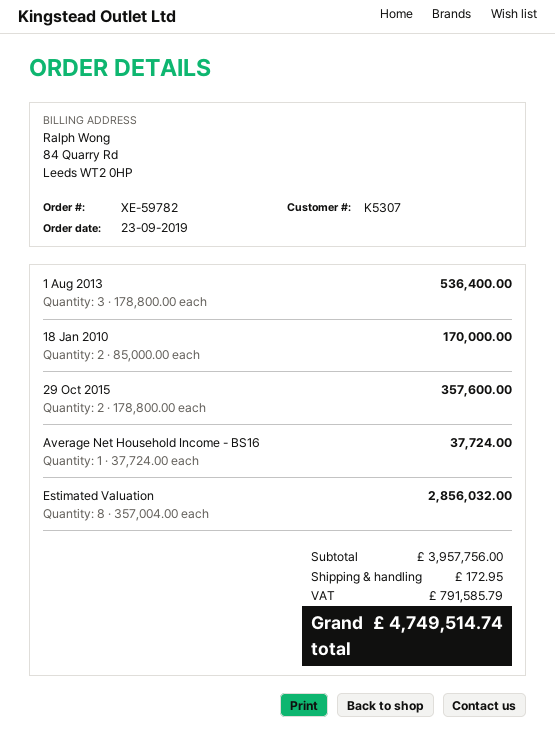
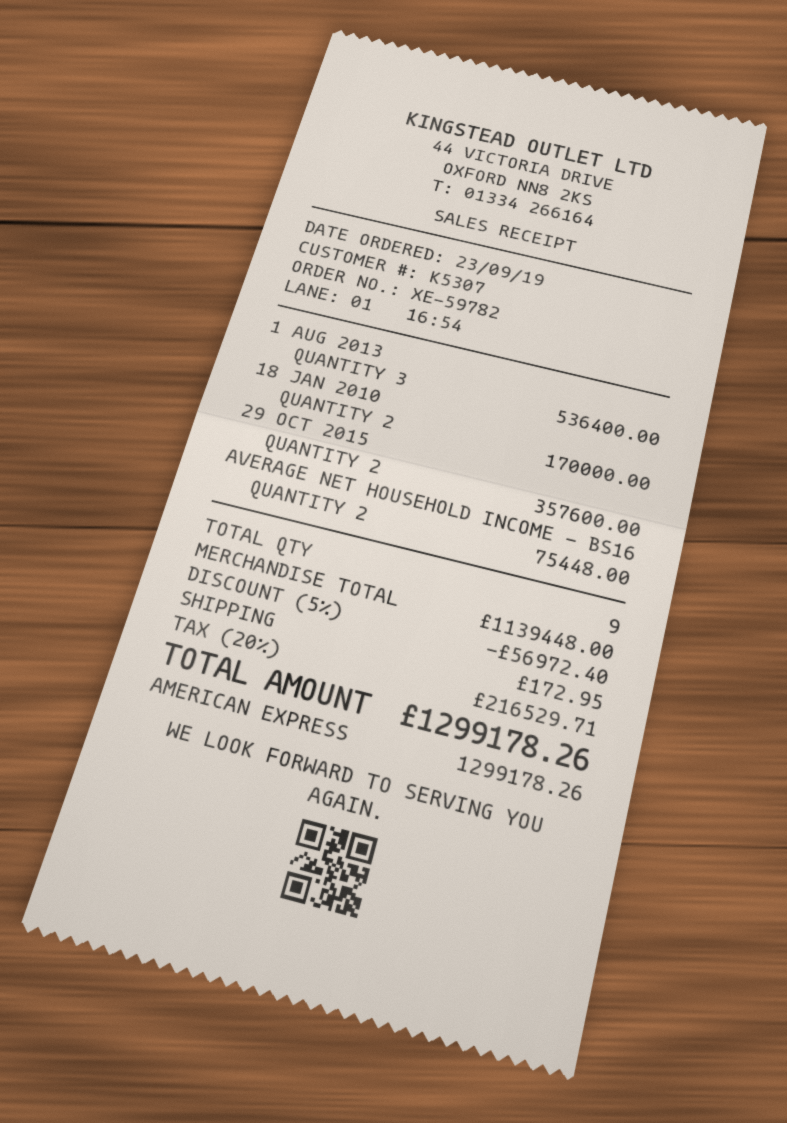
Average Net Household Income - BS16: 1 for 37724.00 -> 2 for 75448.00
Estimated Valuation: 8 for 2856032.00 -> none
subtotal: 3957756.00 -> 1139448.00
discount: none -> 5% = 56972.40
tax: 791585.79 -> 216529.71
total: 4749514.74 -> 1299178.26

